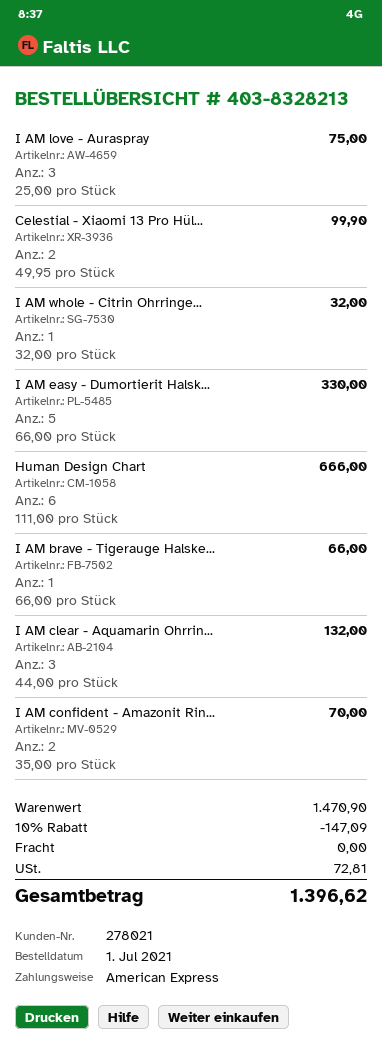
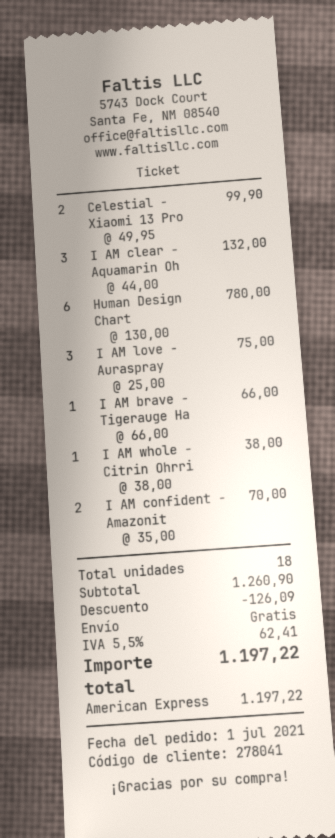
customer number: 278021 -> 278041
I AM whole - Citrin Ohrringe...: 1 x 32.00 = 32.00 -> 1 x 38.00 = 38.00
I AM easy - Dumortierit Halsk...: 5 x 66.00 = 330.00 -> none
Human Design Chart: 6 x 111.00 = 666.00 -> 6 x 130.00 = 780.00
subtotal: 1470.90 -> 1260.90
discount: 147.09 -> 126.09
tax: 72.81 -> 62.41
total: 1396.62 -> 1197.22

